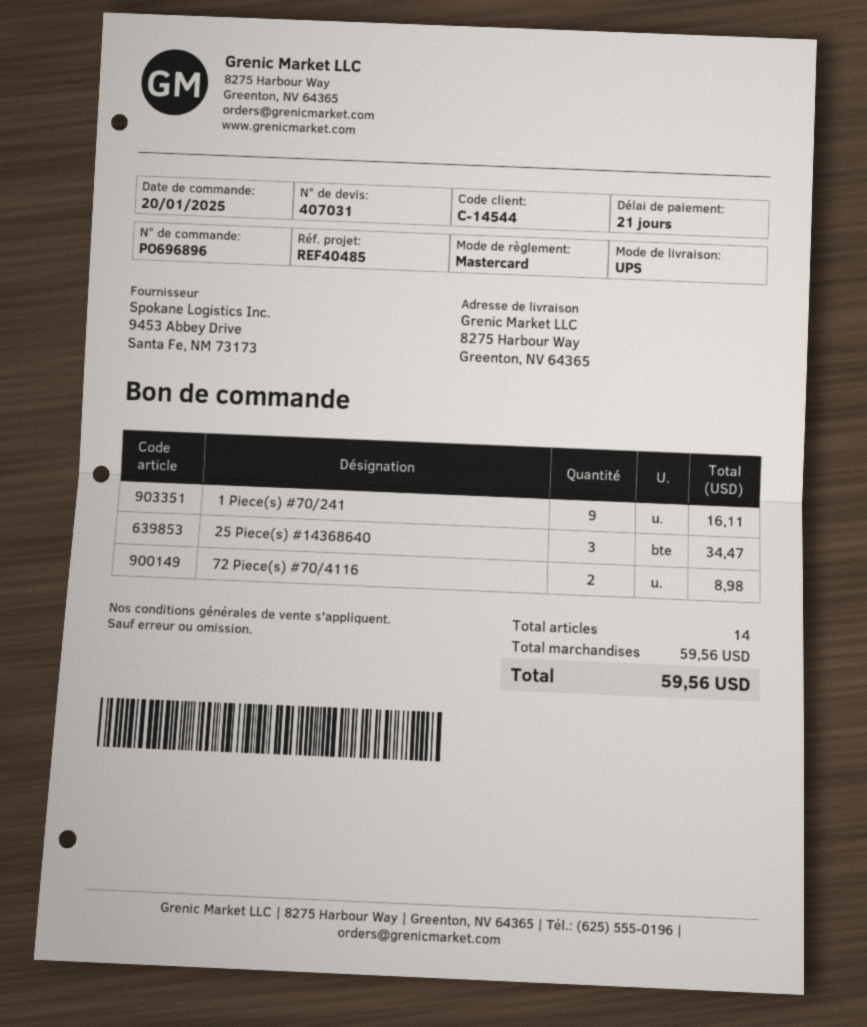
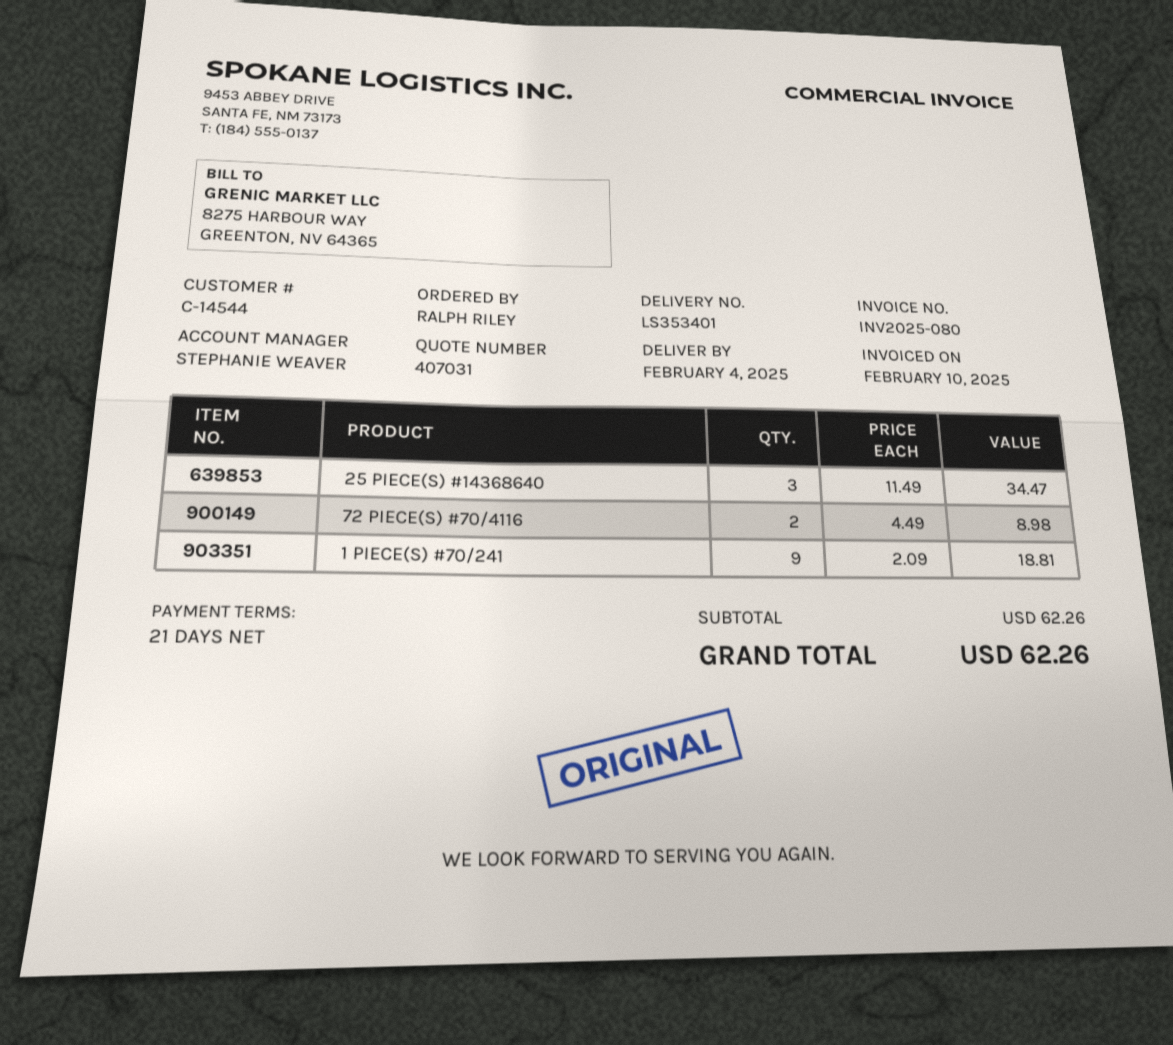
1 Piece(s) #70/241: 9 for 16.11 -> 9 for 18.81
subtotal: 59.56 -> 62.26
total: 59.56 -> 62.26

